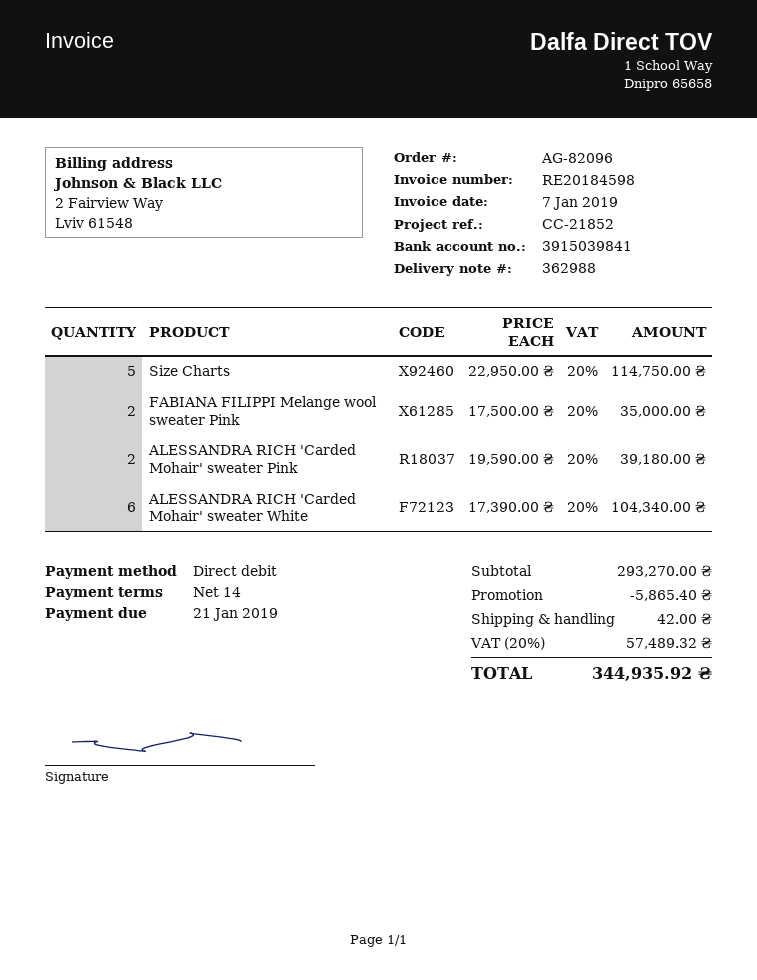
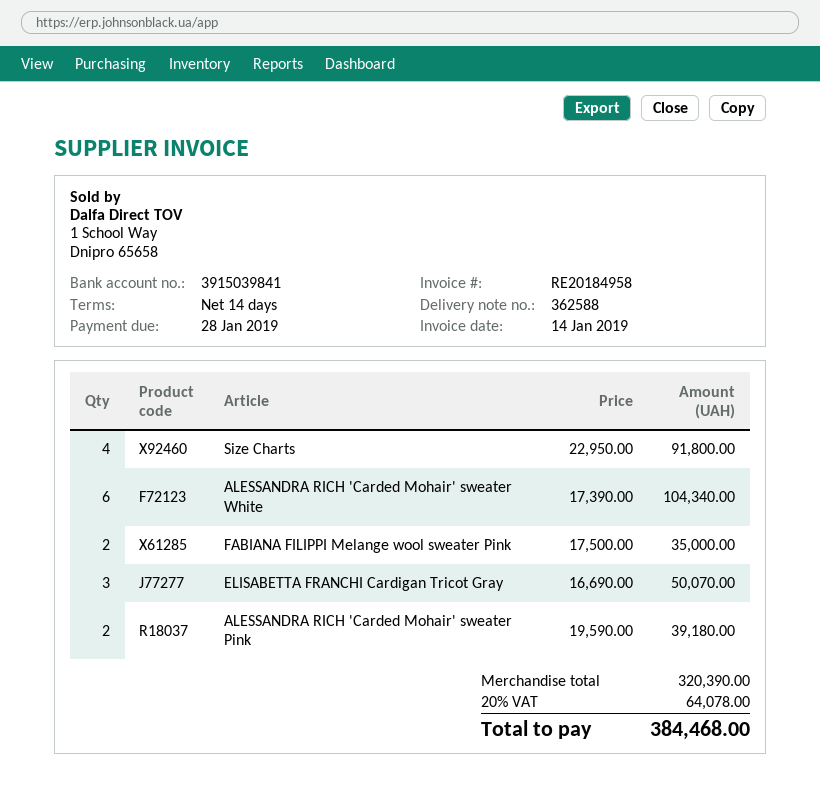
delivery note number: 362988 -> 362588
invoice number: RE20184598 -> RE20184958
invoice date: 2019-01-07 -> 2019-01-14
due date: 2019-01-21 -> 2019-01-28
Size Charts: 5 x 22950.00 = 114750.00 -> 4 x 22950.00 = 91800.00
ELISABETTA FRANCHI Cardigan Tricot Gray: none -> 3 x 16690.00 = 50070.00
subtotal: 293270.00 -> 320390.00
discount: 5865.40 -> none
shipping: 42.00 -> none
tax: 20% = 57489.32 -> 20% = 64078.00
total: 344935.92 -> 384468.00

